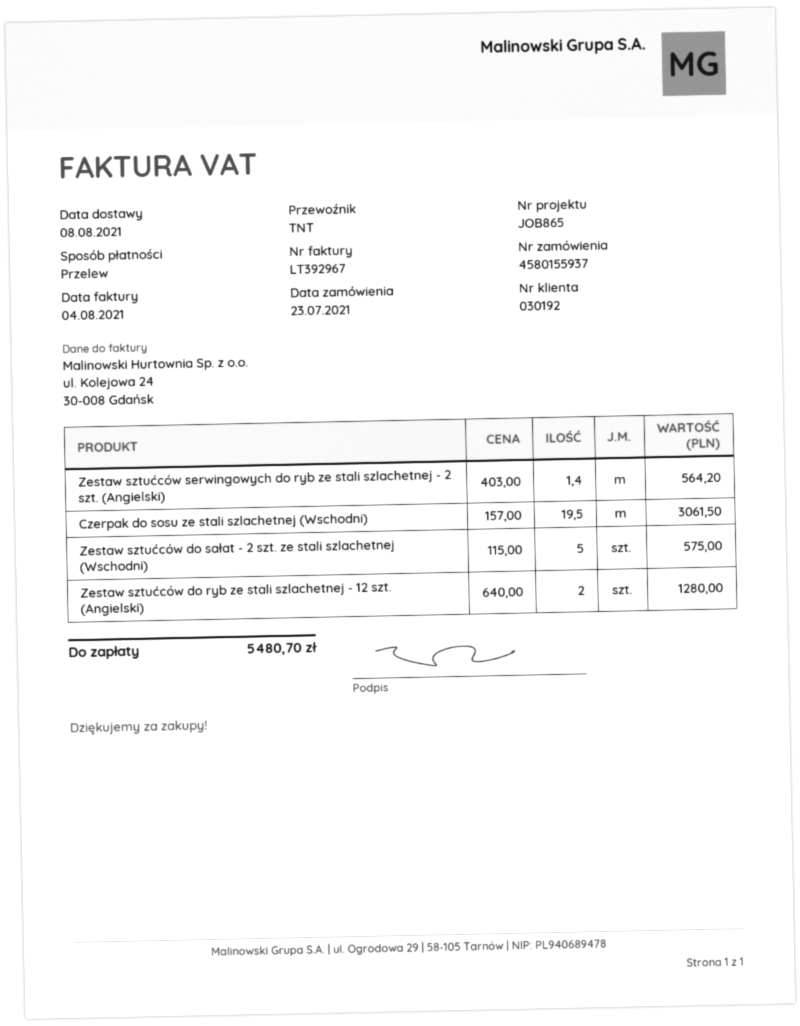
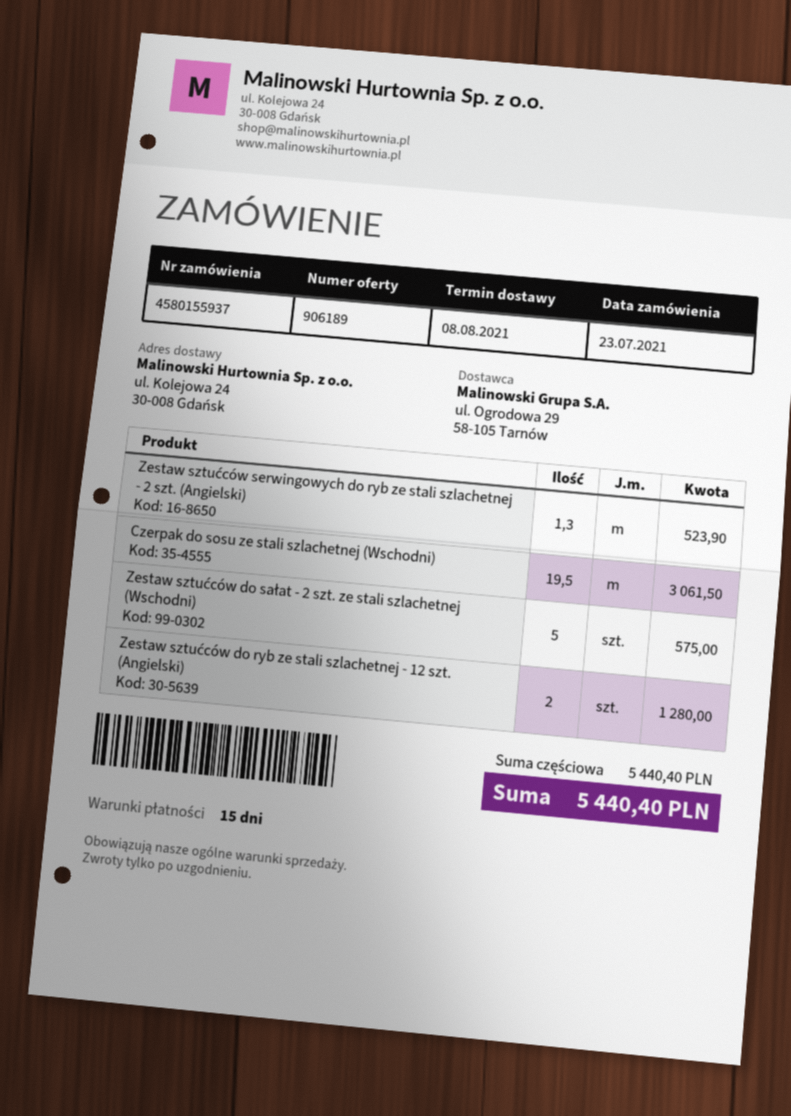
Zestaw sztućców serwingowych do ryb ze stali szlachetnej - 2 szt. (Angielski): 1.4 for 564.20 -> 1.3 for 523.90
total: 5480.70 -> 5440.40

